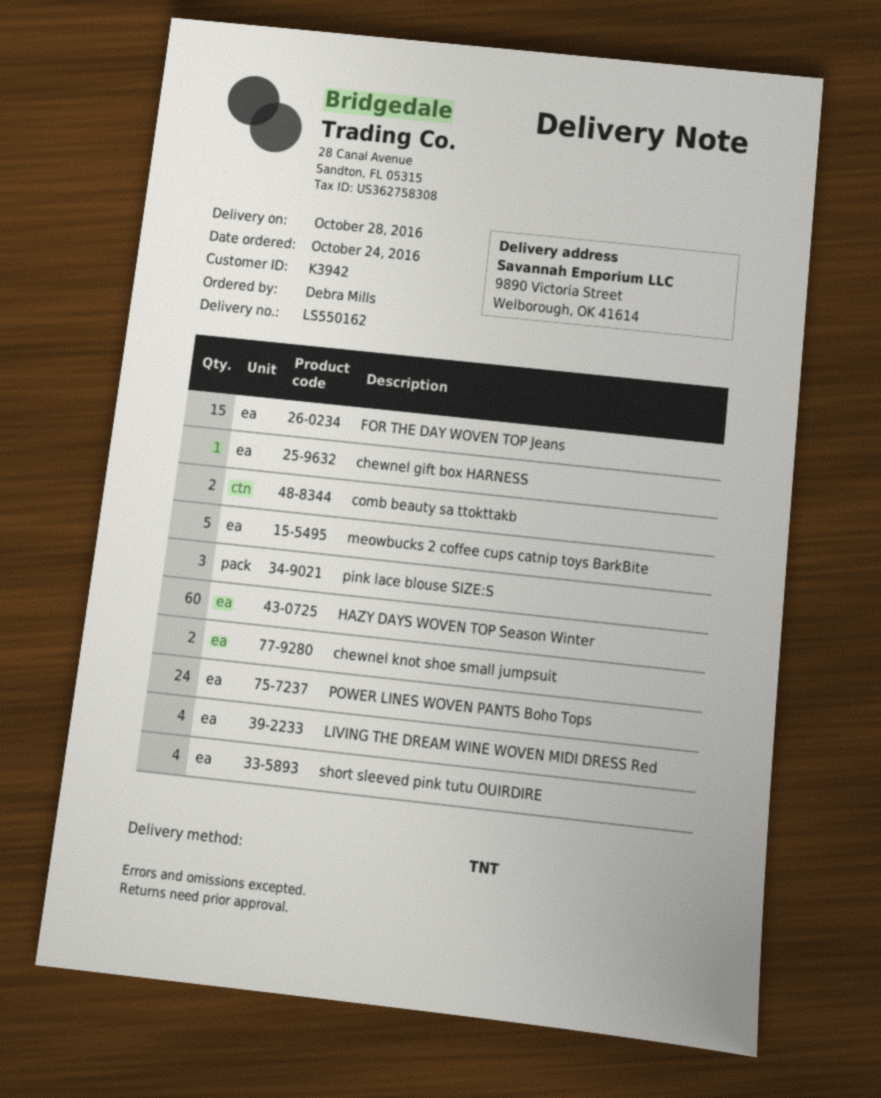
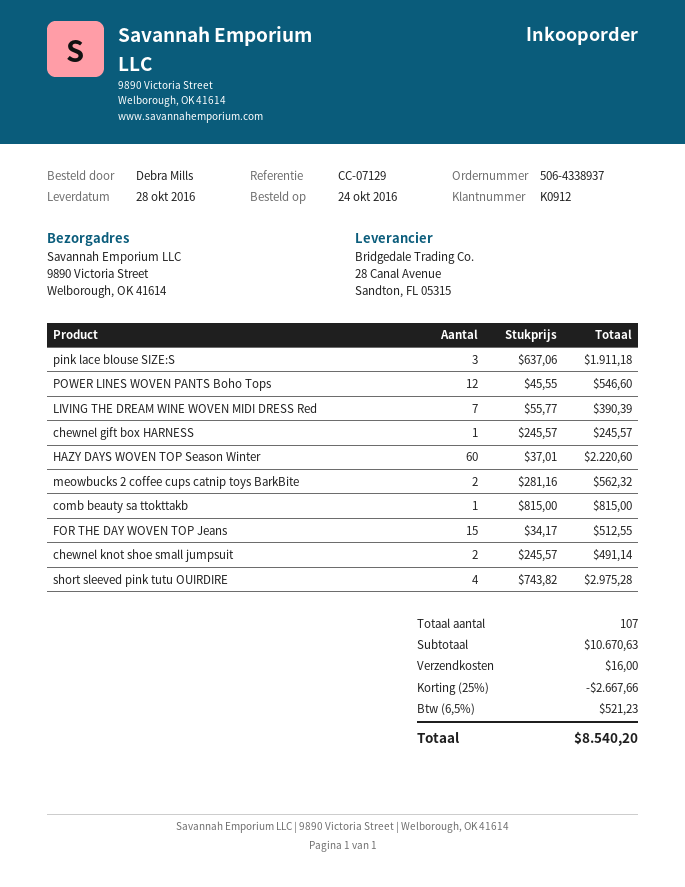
customer number: K3942 -> K0912
comb beauty sa ttokttakb: 2 -> 1
meowbucks 2 coffee cups catnip toys BarkBite: 5 -> 2
POWER LINES WOVEN PANTS Boho Tops: 24 -> 12
LIVING THE DREAM WINE WOVEN MIDI DRESS Red: 4 -> 7

